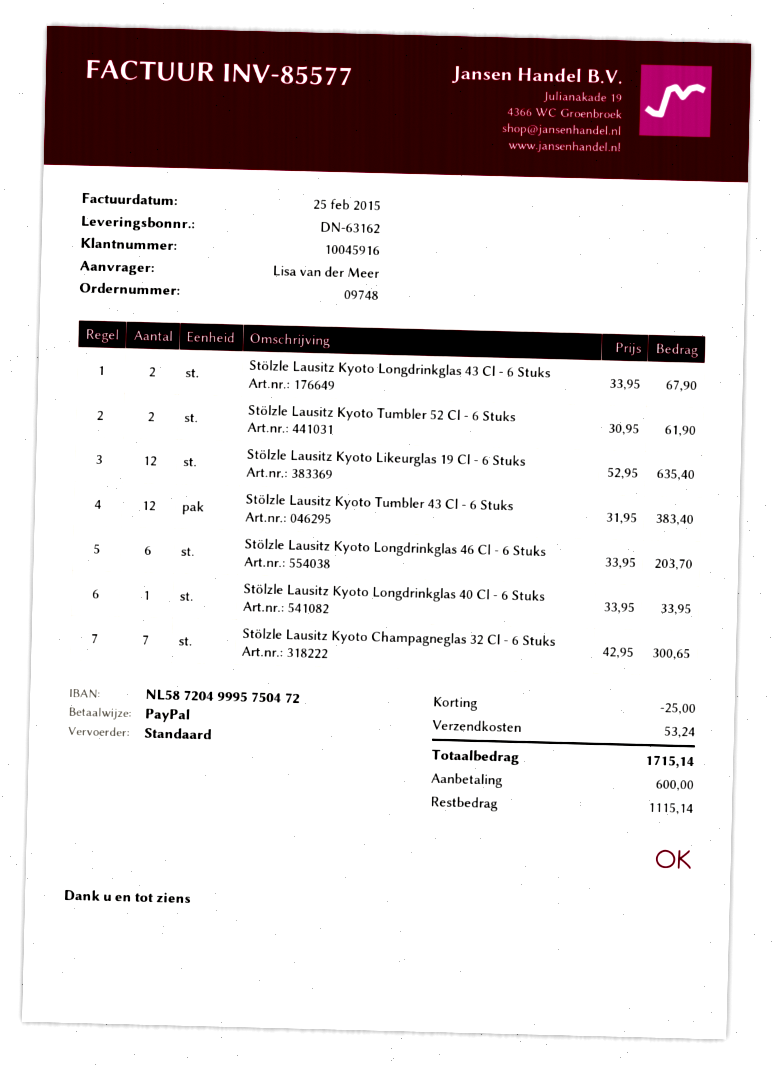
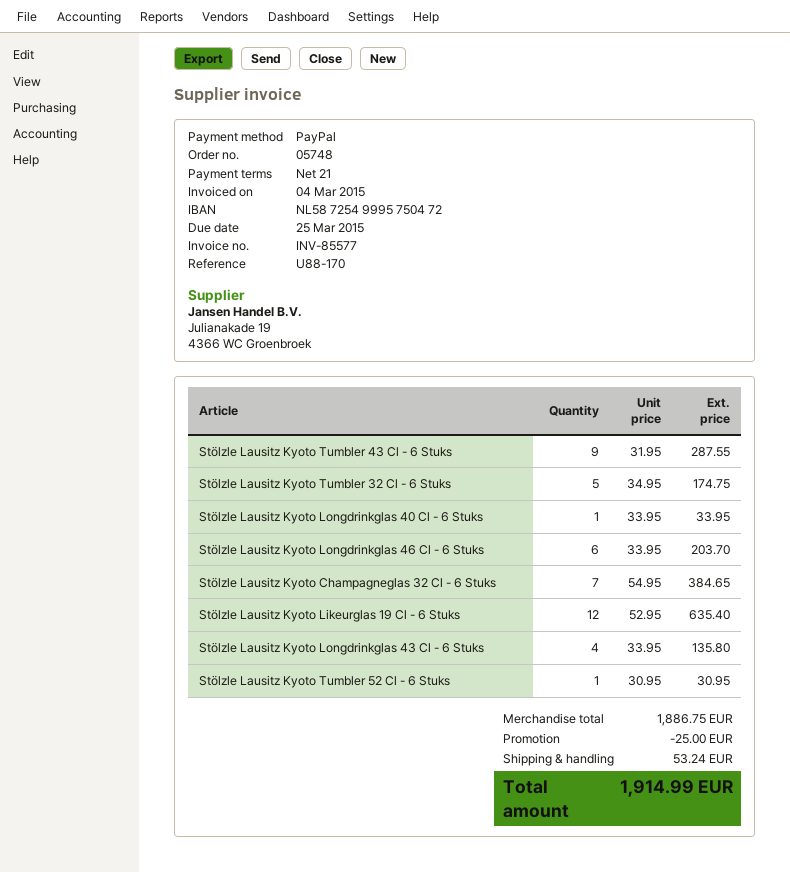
order number: 09748 -> 05748
invoice date: 2015-02-25 -> 2015-03-04
bank account: NL5872049995750472 -> NL5872549995750472
Stölzle Lausitz Kyoto Longdrinkglas 43 Cl - 6 Stuks: 2 x 33.95 = 67.90 -> 4 x 33.95 = 135.80
Stölzle Lausitz Kyoto Tumbler 52 Cl - 6 Stuks: 2 x 30.95 = 61.90 -> 1 x 30.95 = 30.95
Stölzle Lausitz Kyoto Tumbler 43 Cl - 6 Stuks: 12 x 31.95 = 383.40 -> 9 x 31.95 = 287.55
Stölzle Lausitz Kyoto Champagneglas 32 Cl - 6 Stuks: 7 x 42.95 = 300.65 -> 7 x 54.95 = 384.65
Stölzle Lausitz Kyoto Tumbler 32 Cl - 6 Stuks: none -> 5 x 34.95 = 174.75
total: 1715.14 -> 1914.99

